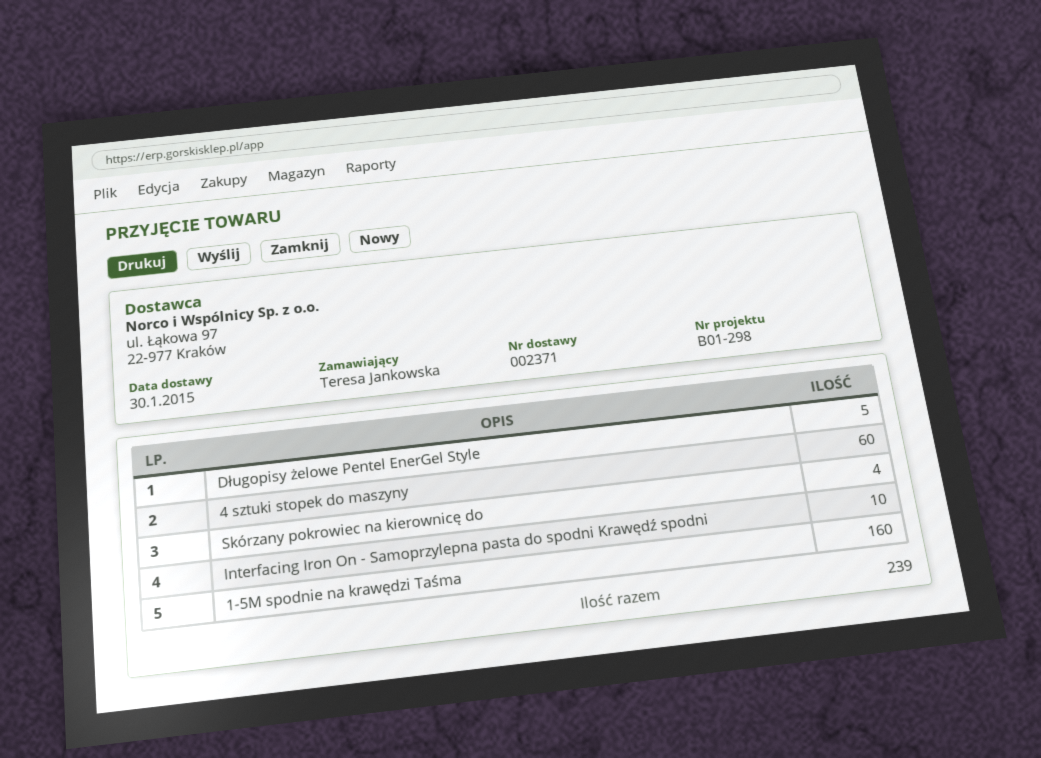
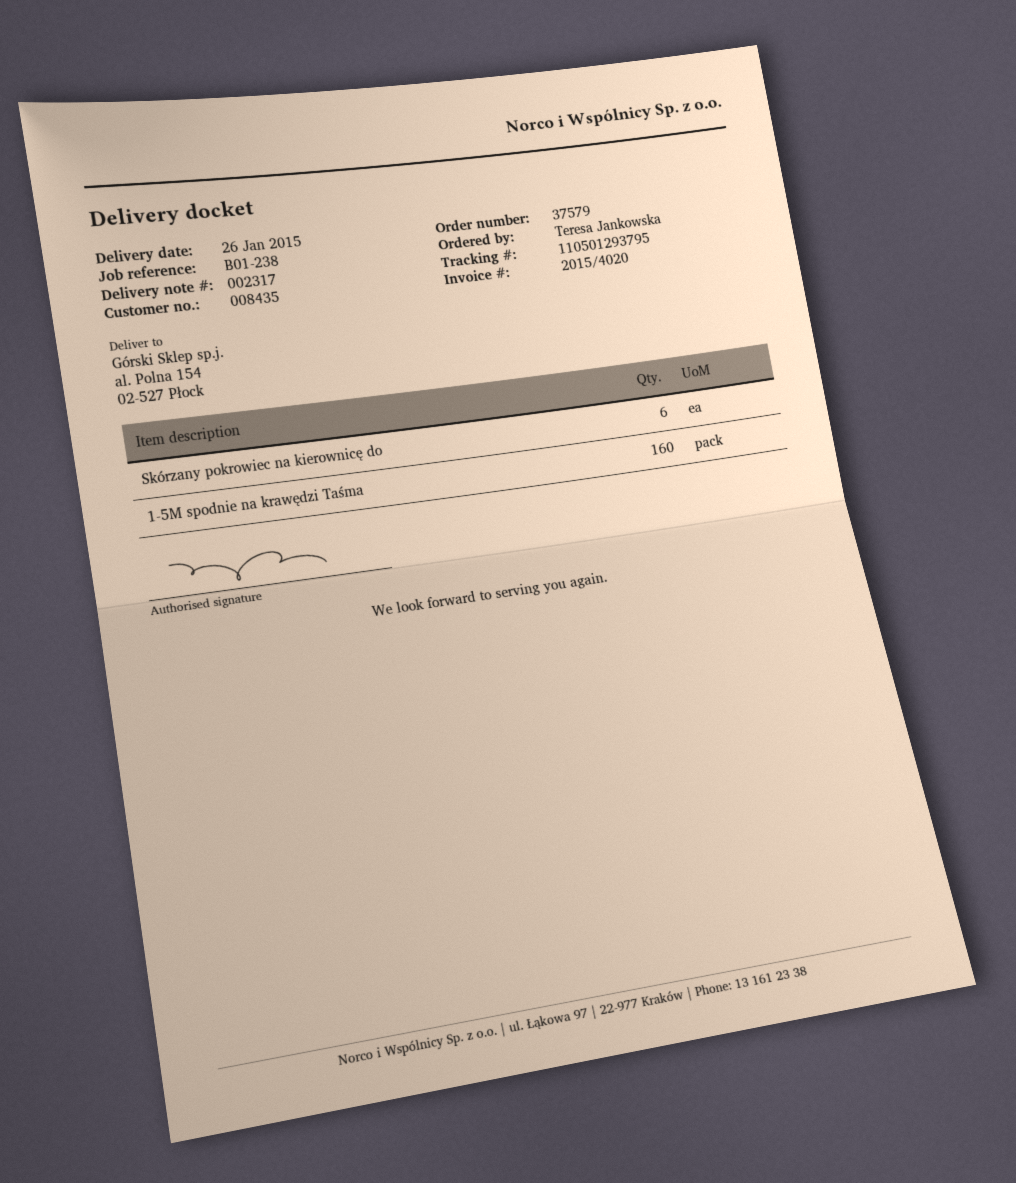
delivery note number: 002371 -> 002317
delivery date: 2015-01-30 -> 2015-01-26
reference: B01-298 -> B01-238
Długopisy żelowe Pentel EnerGel Style: 5 -> none
4 sztuki stopek do maszyny: 60 -> none
Skórzany pokrowiec na kierownicę do: 4 -> 6
Interfacing Iron On - Samoprzylepna pasta do spodni Krawędź spodni: 10 -> none

